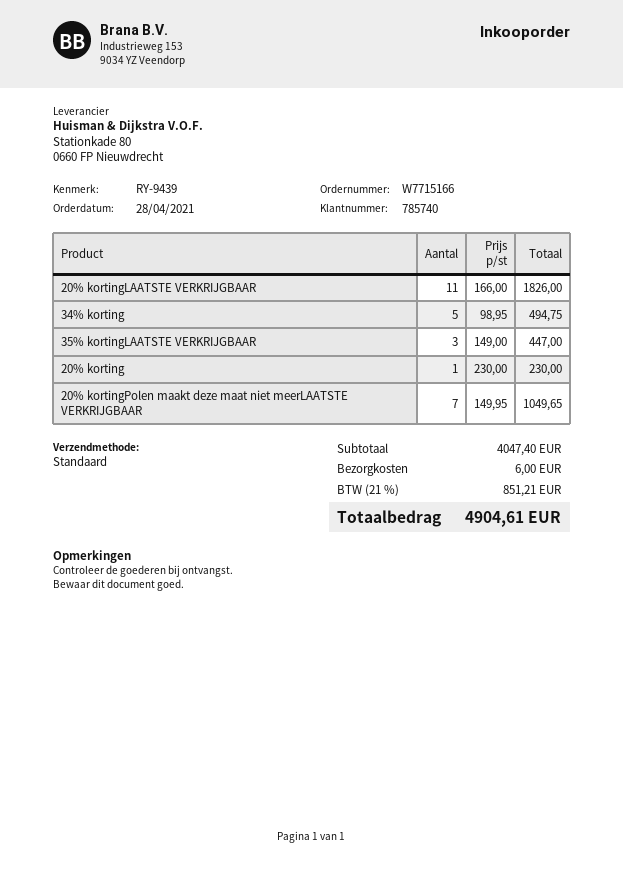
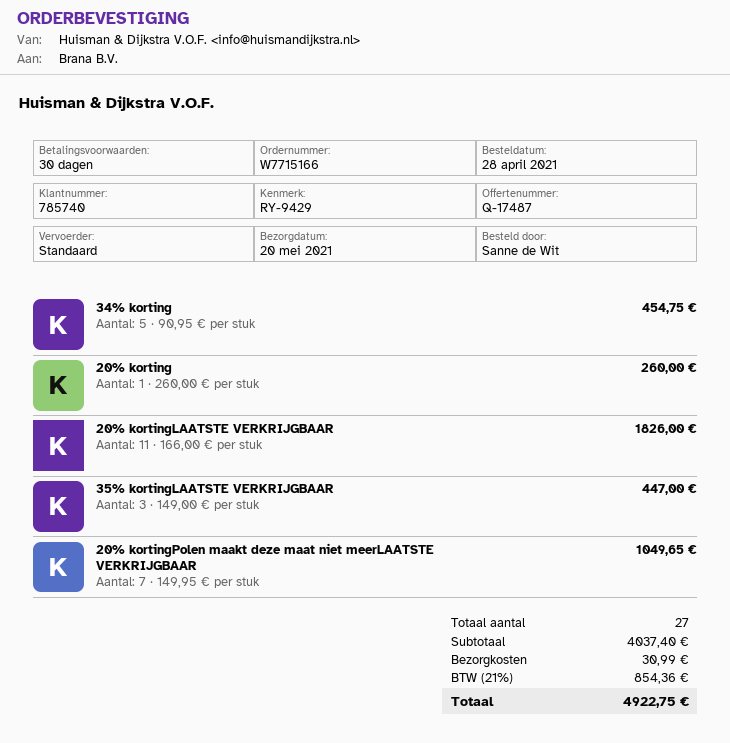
reference: RY-9439 -> RY-9429
34% korting: 5 x 98.95 = 494.75 -> 5 x 90.95 = 454.75
20% korting: 1 x 230.00 = 230.00 -> 1 x 260.00 = 260.00
subtotal: 4047.40 -> 4037.40
shipping: 6.00 -> 30.99
tax: 21% = 851.21 -> 21% = 854.36
total: 4904.61 -> 4922.75

